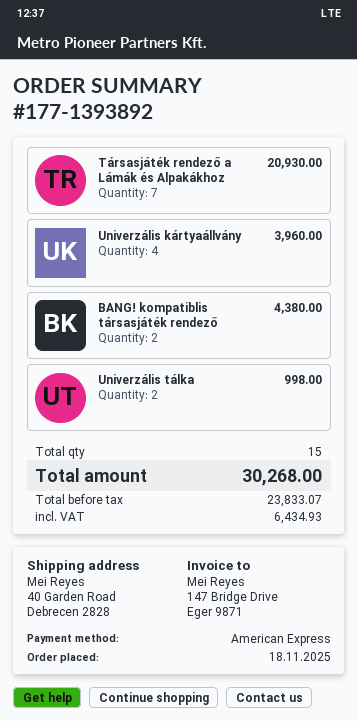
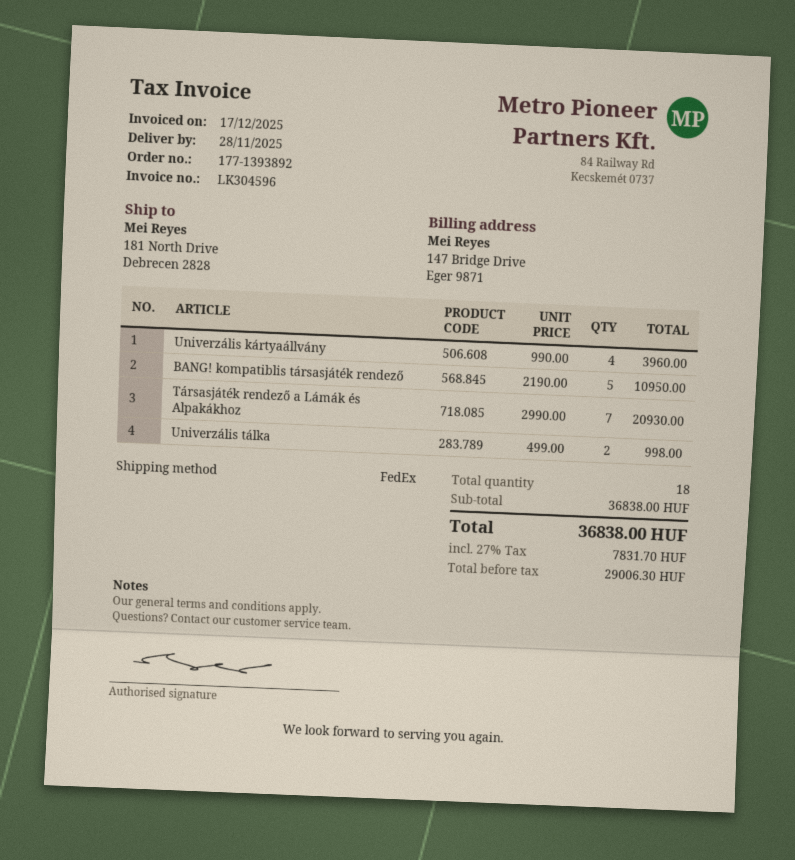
ship to: 40 Garden Road, Debrecen 2828 -> 181 North Drive, Debrecen 2828
BANG! kompatiblis társasjáték rendező: 2 for 4380.00 -> 5 for 10950.00
total quantity: 15 -> 18
net: 23833.07 -> 29006.30
tax: 6434.93 -> 7831.70
total: 30268.00 -> 36838.00

